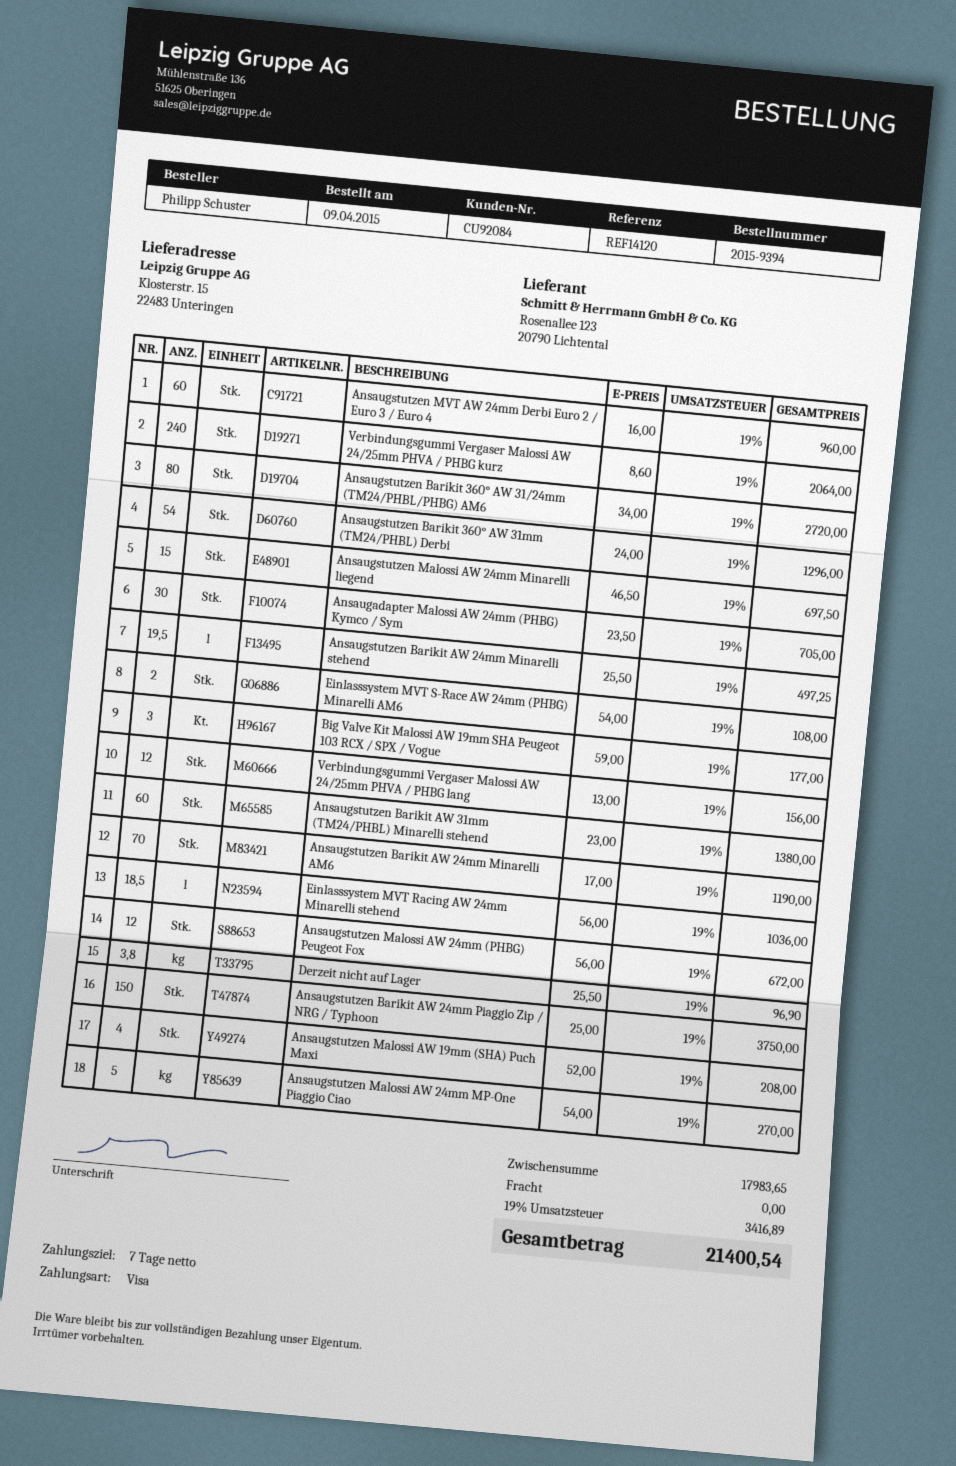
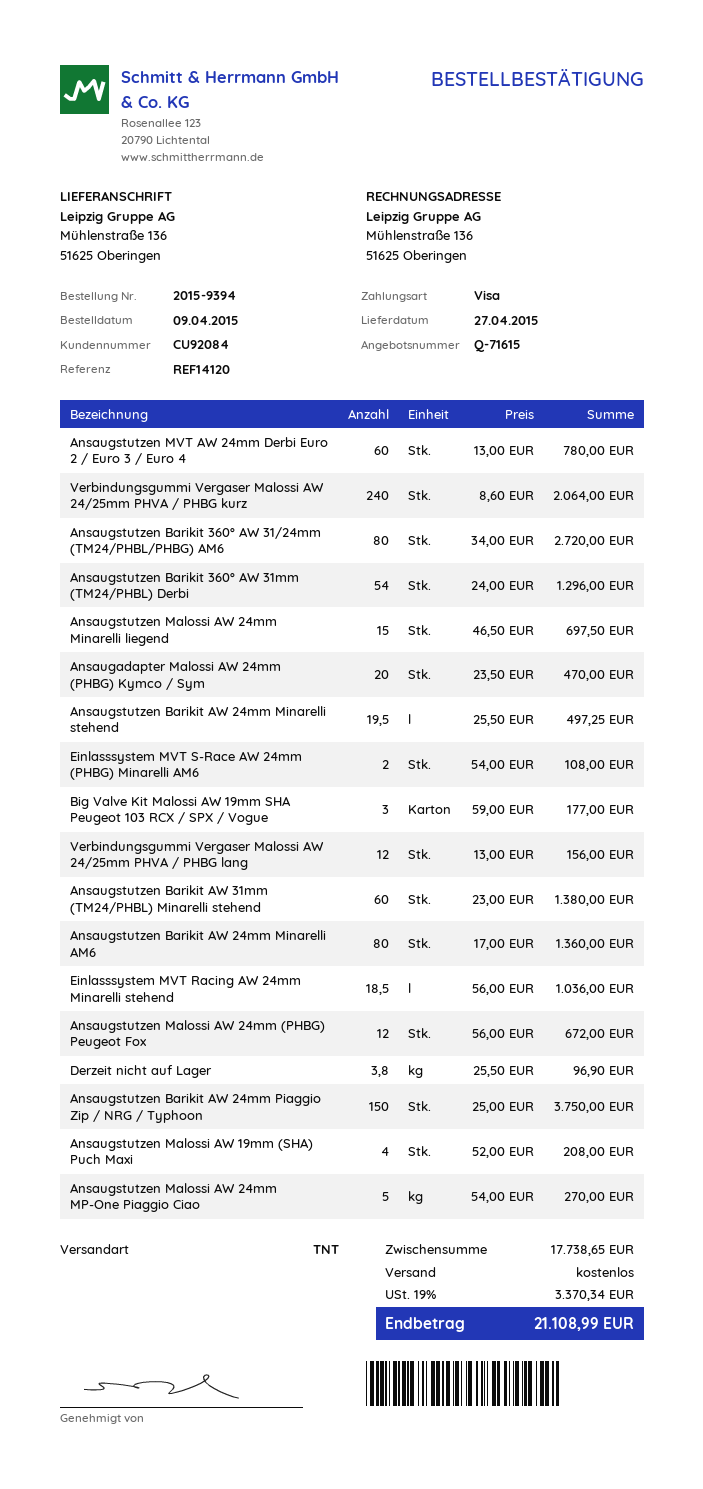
ship to: Klosterstr. 15, 22483 Unteringen -> Mühlenstraße 136, 51625 Oberingen
Ansaugstutzen MVT AW 24mm Derbi Euro 2 / Euro 3 / Euro 4: 60 x 16.00 = 960.00 -> 60 x 13.00 = 780.00
Ansaugadapter Malossi AW 24mm (PHBG) Kymco / Sym: 30 x 23.50 = 705.00 -> 20 x 23.50 = 470.00
Ansaugstutzen Barikit AW 24mm Minarelli AM6: 70 x 17.00 = 1190.00 -> 80 x 17.00 = 1360.00
subtotal: 17983.65 -> 17738.65
tax: 19% = 3416.89 -> 19% = 3370.34
total: 21400.54 -> 21108.99

